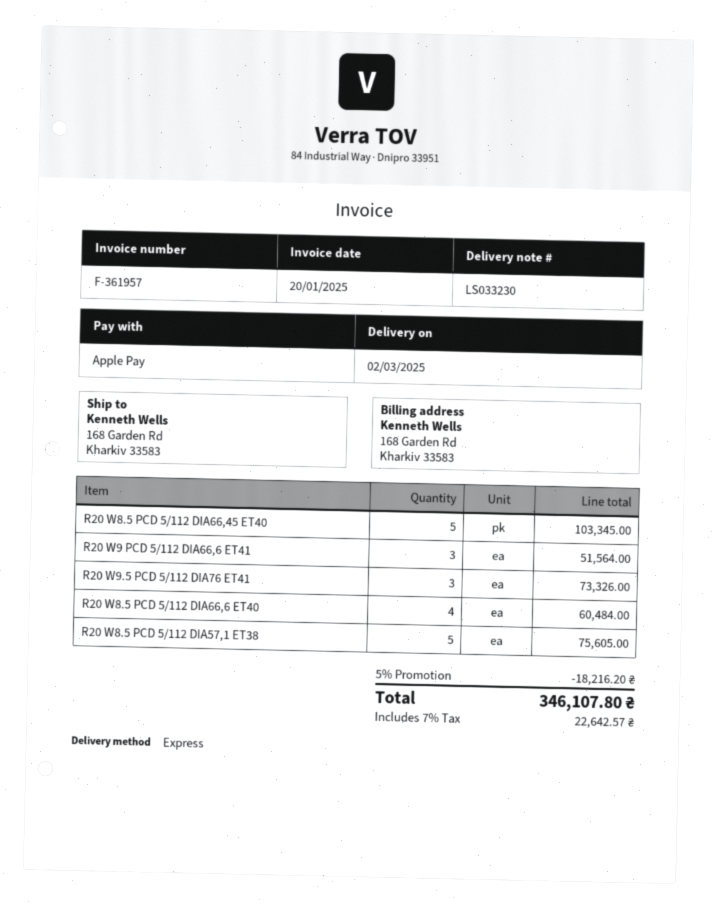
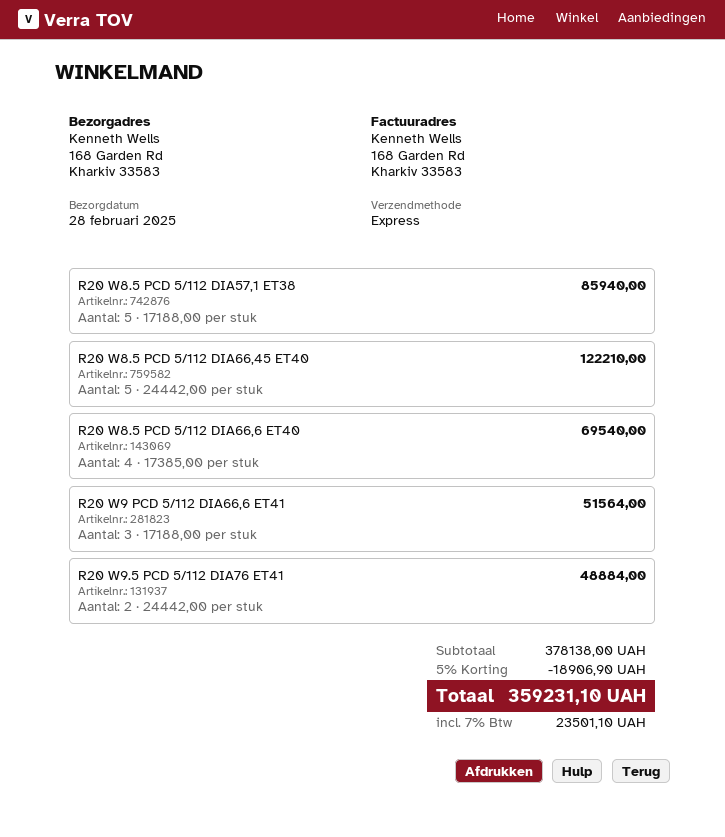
delivery date: 2025-03-02 -> 2025-02-28
R20 W8.5 PCD 5/112 DIA66,45 ET40: 5 for 103345.00 -> 5 for 122210.00
R20 W9.5 PCD 5/112 DIA76 ET41: 3 for 73326.00 -> 2 for 48884.00
R20 W8.5 PCD 5/112 DIA66,6 ET40: 4 for 60484.00 -> 4 for 69540.00
R20 W8.5 PCD 5/112 DIA57,1 ET38: 5 for 75605.00 -> 5 for 85940.00
discount: 5% = 18216.20 -> 5% = 18906.90
tax: 7% = 22642.57 -> 7% = 23501.10
total: 346107.80 -> 359231.10

